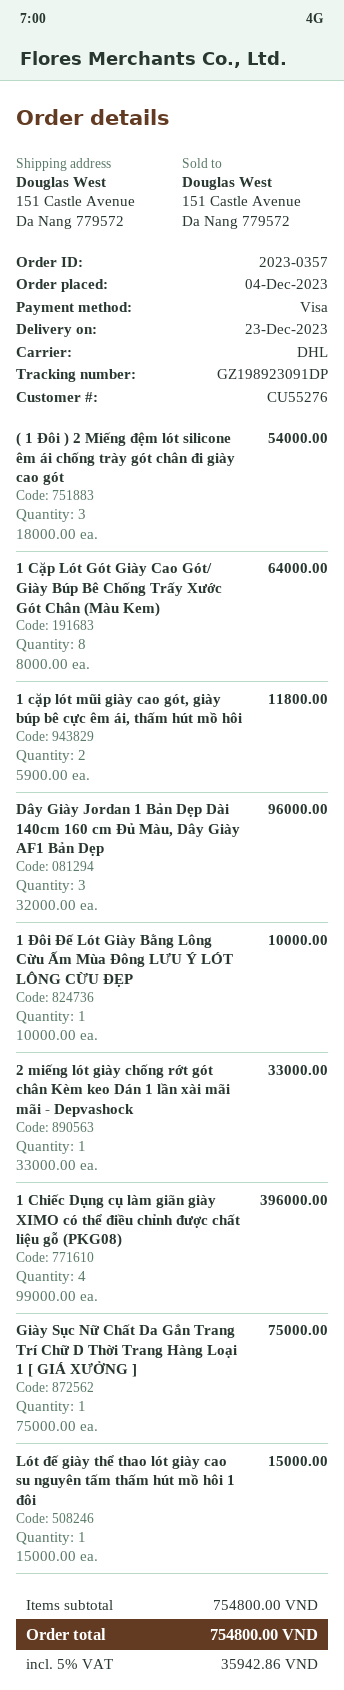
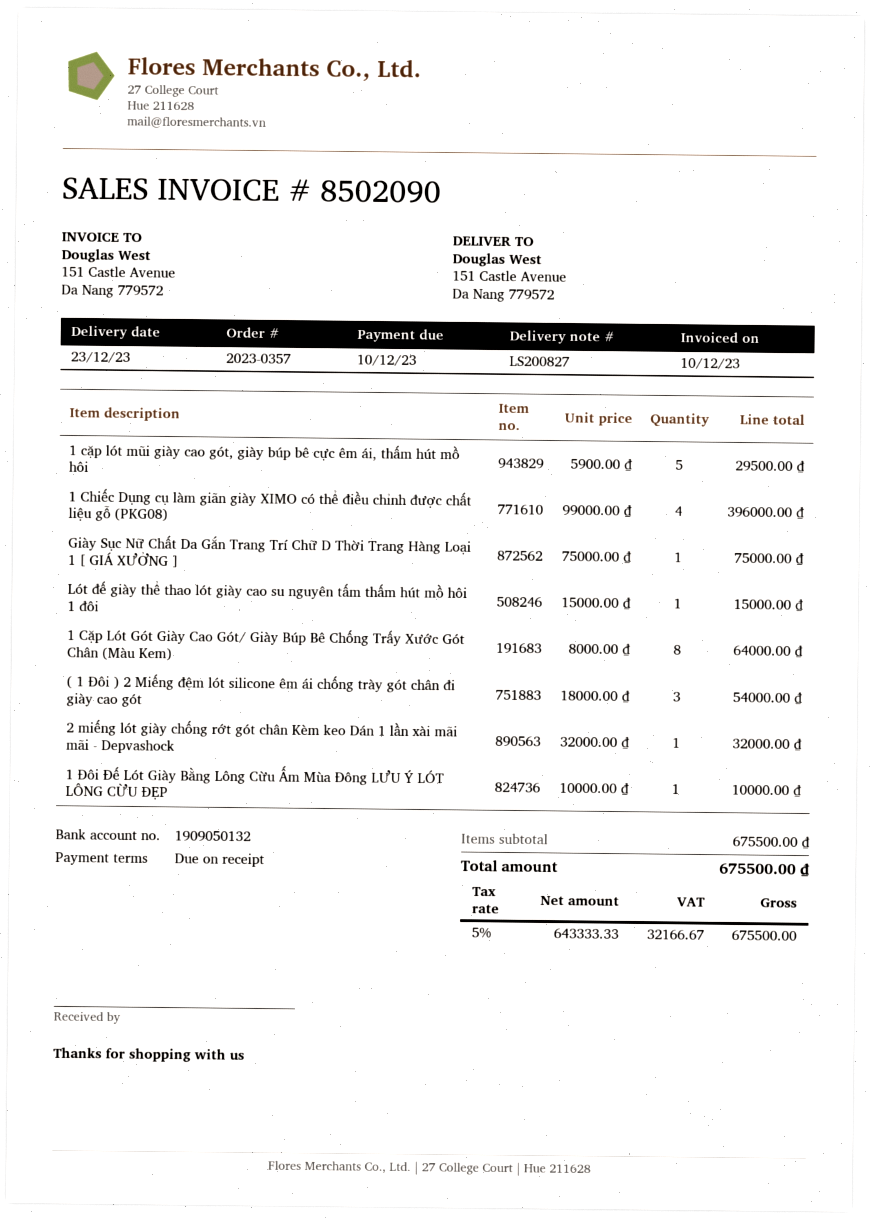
1 cặp lót mũi giày cao gót, giày búp bê cực êm ái, thấm hút mồ hôi: 2 x 5900.00 = 11800.00 -> 5 x 5900.00 = 29500.00
Dây Giày Jordan 1 Bản Dẹp Dài 140cm 160 cm Đủ Màu, Dây Giày AF1 Bản Dẹp: 3 x 32000.00 = 96000.00 -> none
2 miếng lót giày chống rớt gót chân Kèm keo Dán 1 lần xài mãi mãi - Depvashock: 1 x 33000.00 = 33000.00 -> 1 x 32000.00 = 32000.00
subtotal: 754800.00 -> 675500.00
tax: 5% = 35942.86 -> 5% = 32166.67
total: 754800.00 -> 675500.00

